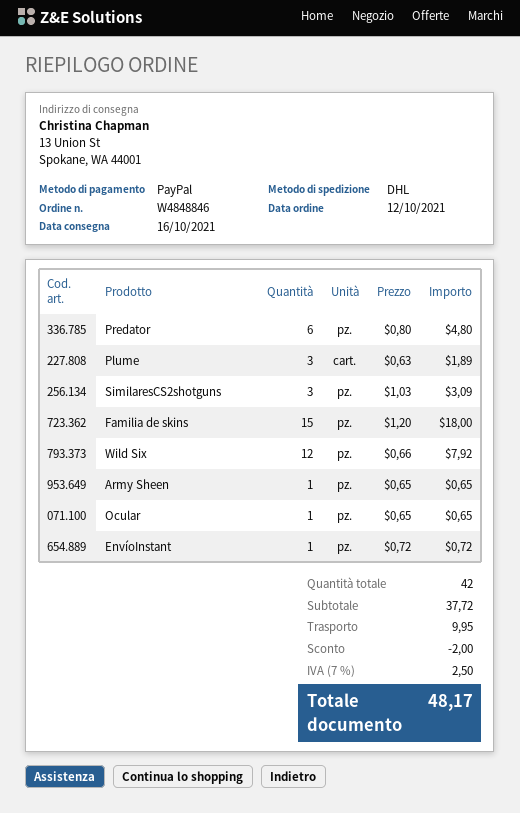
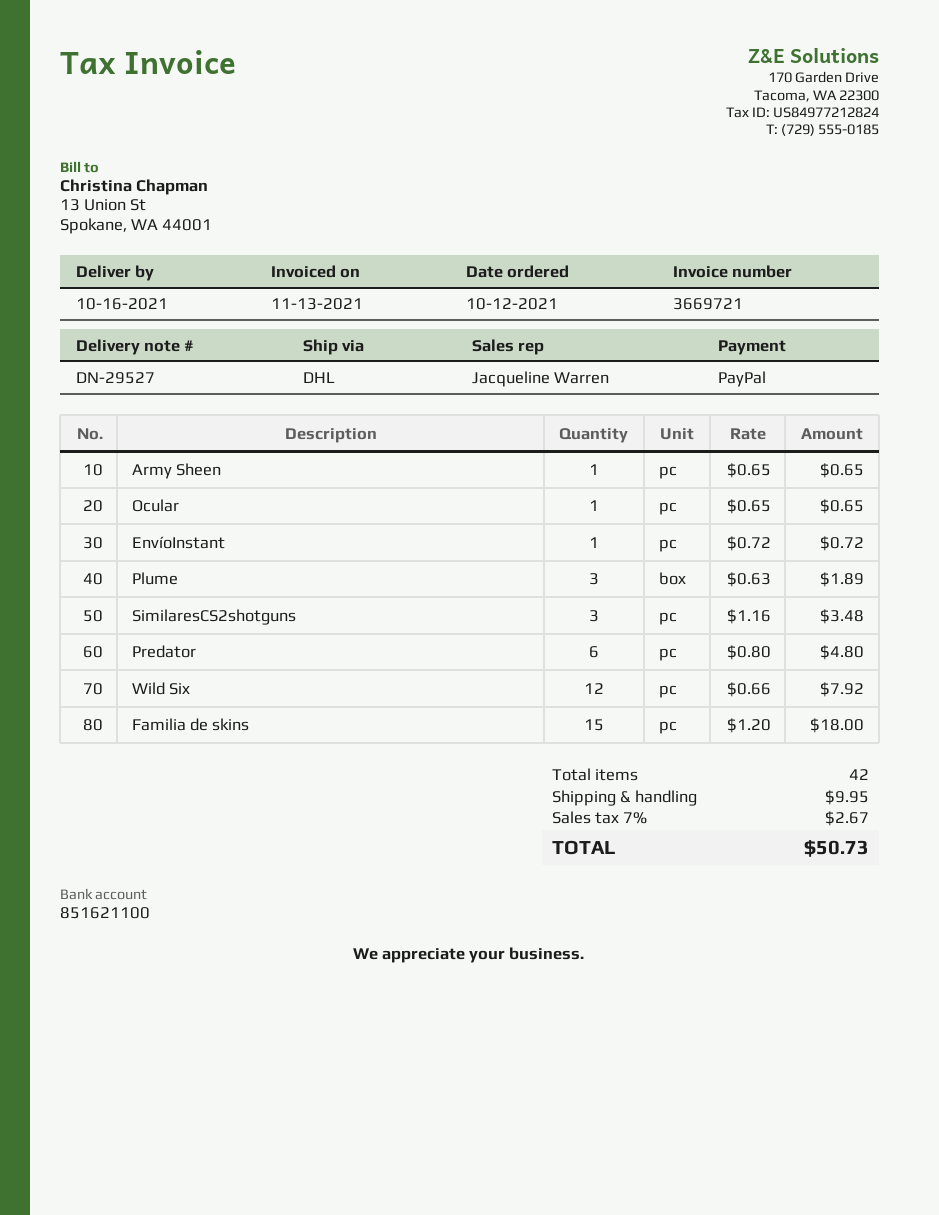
SimilaresCS2shotguns: 3 x 1.03 = 3.09 -> 3 x 1.16 = 3.48
discount: 2.00 -> none
tax: 7% = 2.50 -> 7% = 2.67
total: 48.17 -> 50.73

